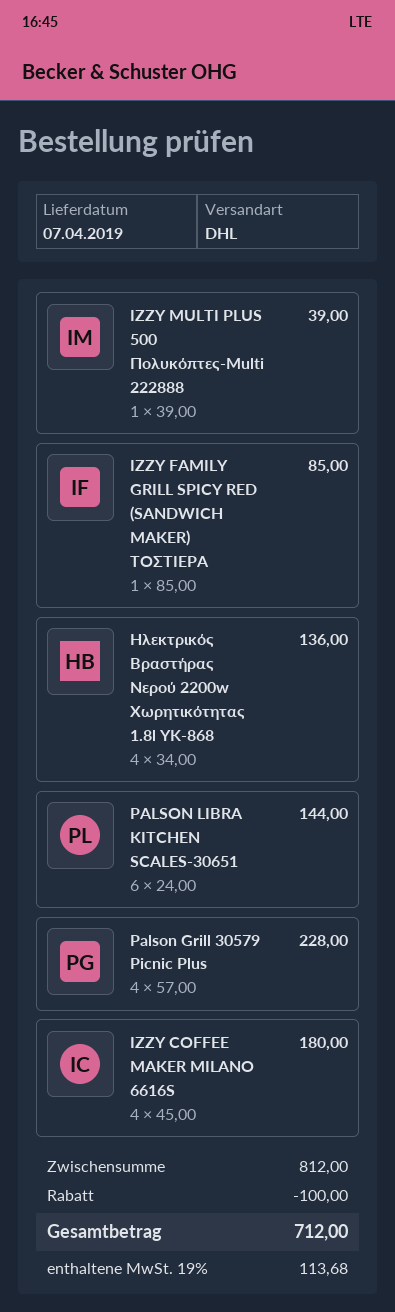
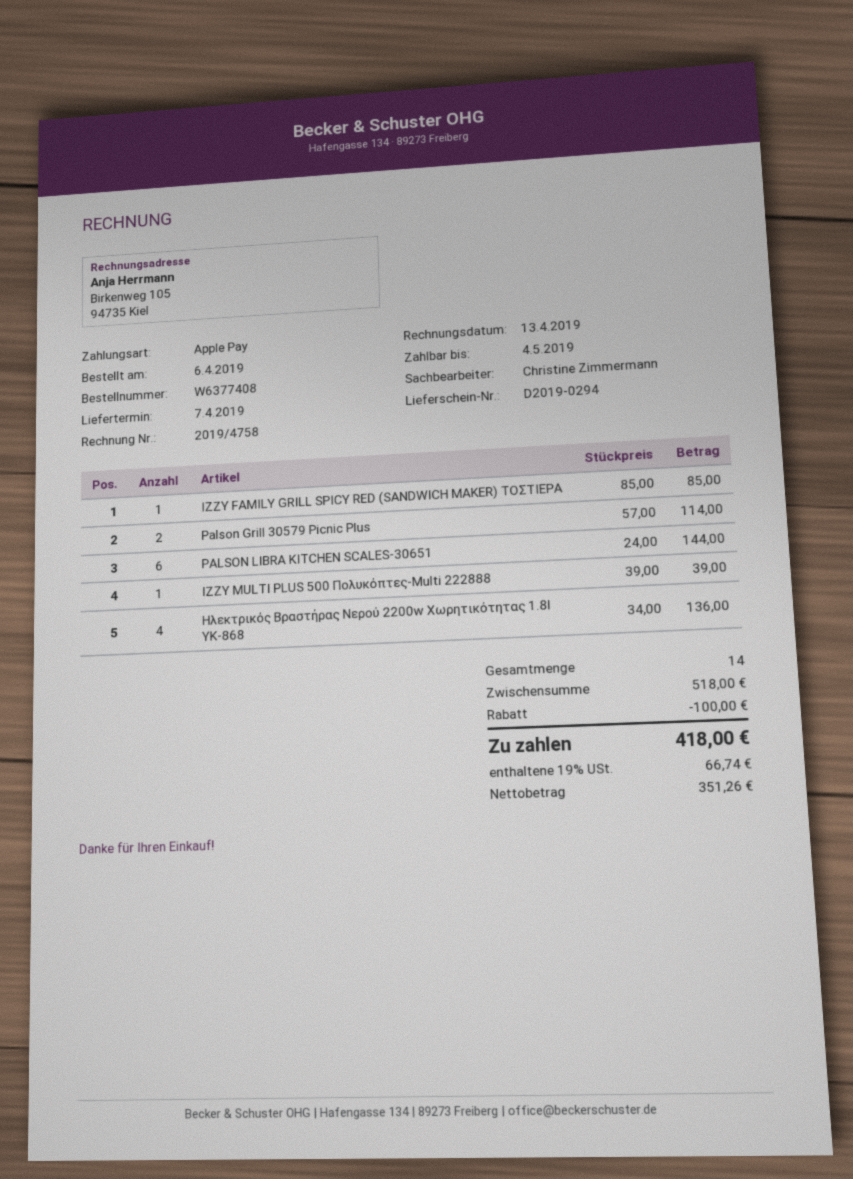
Palson Grill 30579 Picnic Plus: 4 x 57.00 = 228.00 -> 2 x 57.00 = 114.00
IZZY COFFEE MAKER MILANO 6616S: 4 x 45.00 = 180.00 -> none
subtotal: 812.00 -> 518.00
tax: 19% = 113.68 -> 19% = 66.74
total: 712.00 -> 418.00

